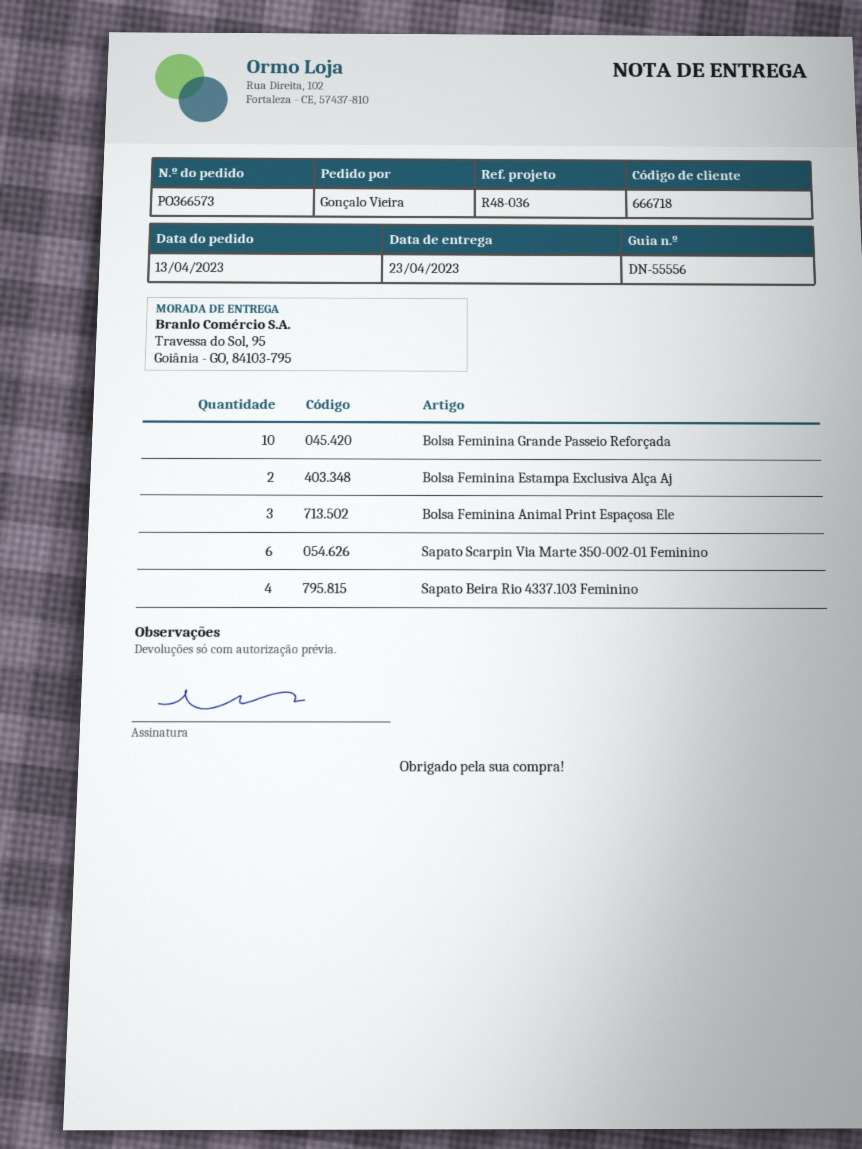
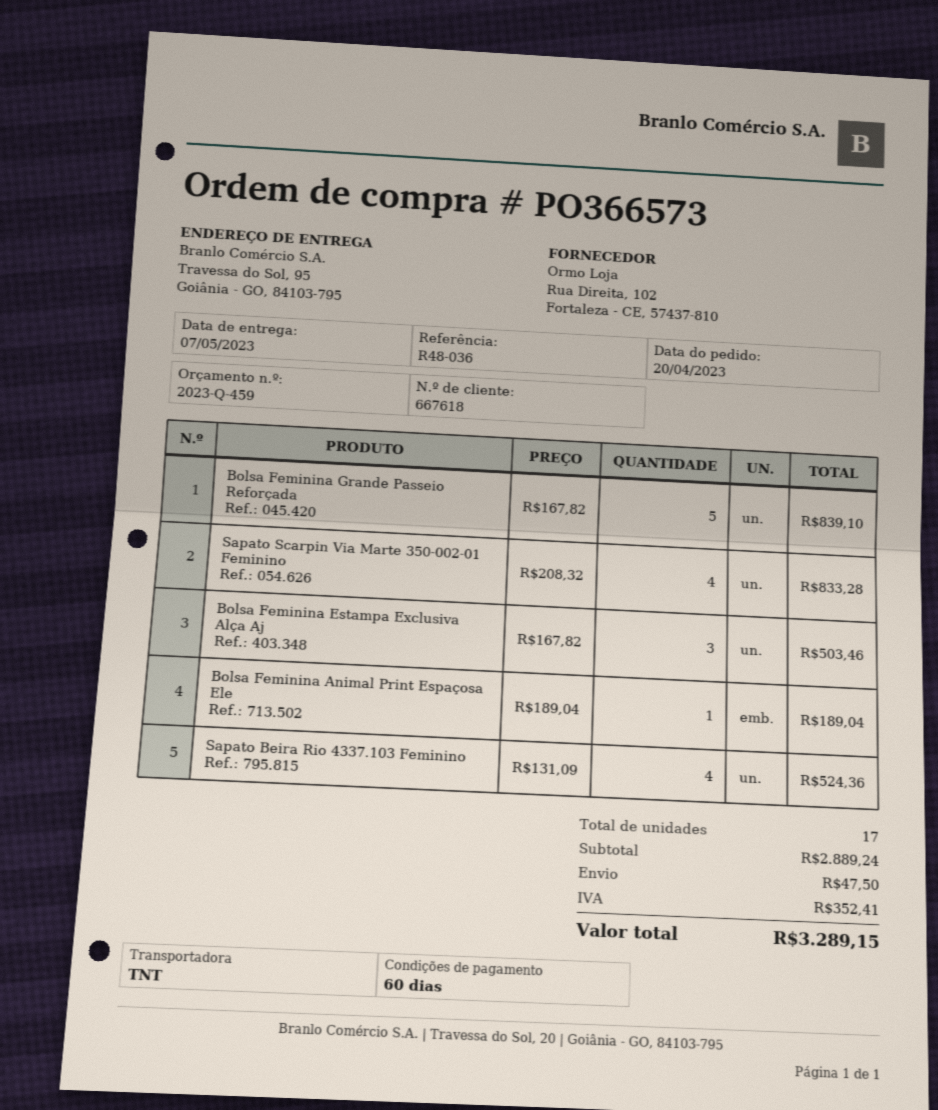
order date: 2023-04-13 -> 2023-04-20
delivery date: 2023-04-23 -> 2023-05-07
customer number: 666718 -> 667618
Bolsa Feminina Grande Passeio Reforçada: 10 -> 5
Bolsa Feminina Estampa Exclusiva Alça Aj: 2 -> 3
Bolsa Feminina Animal Print Espaçosa Ele: 3 -> 1
Sapato Scarpin Via Marte 350-002-01 Feminino: 6 -> 4

